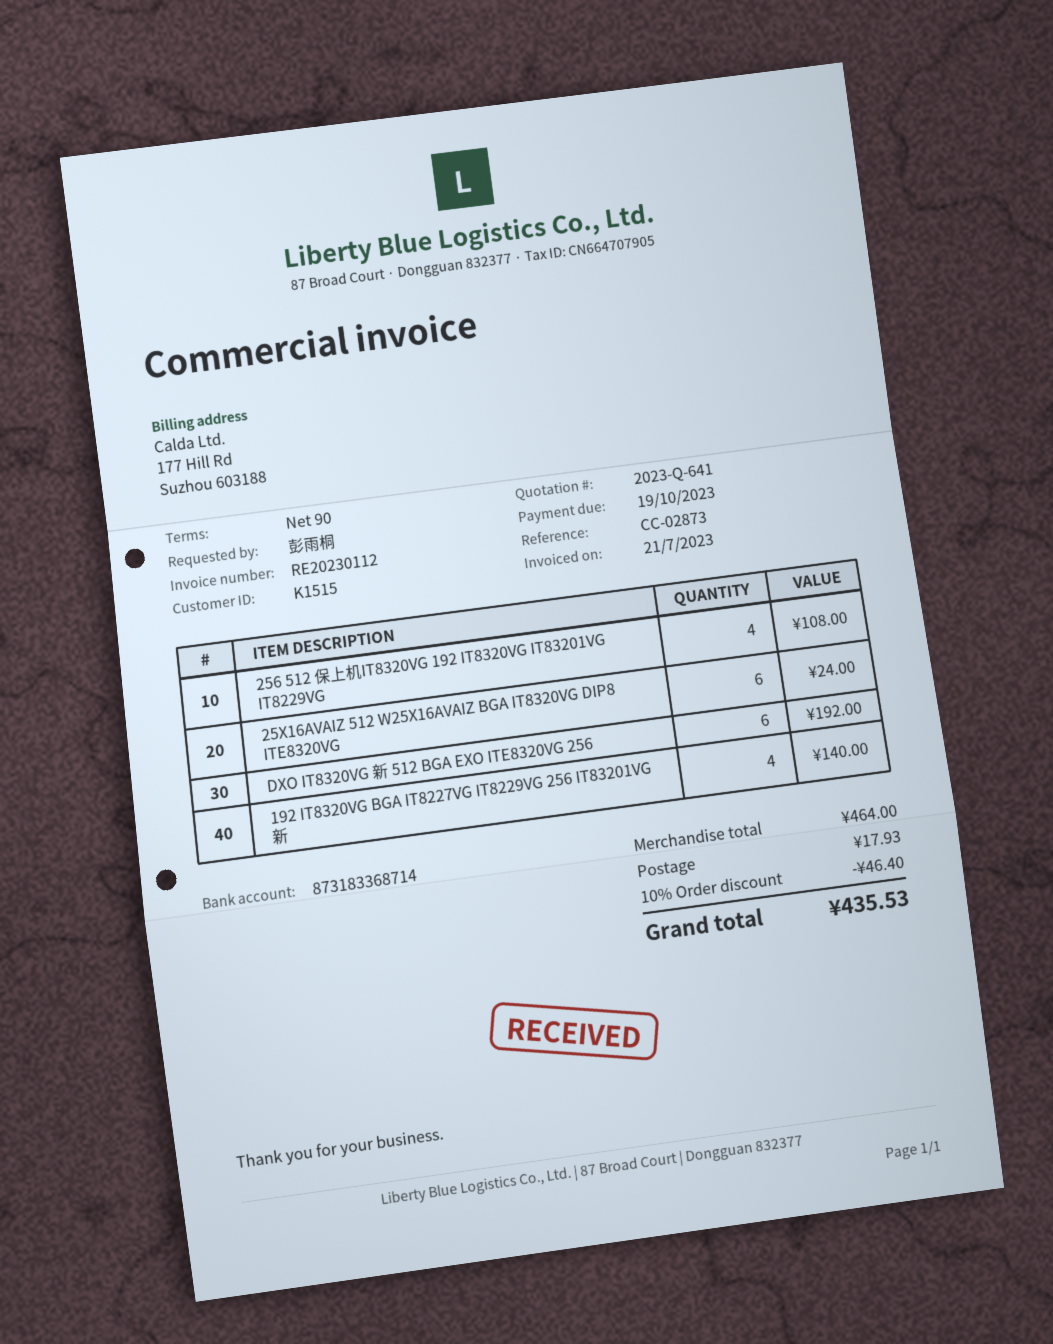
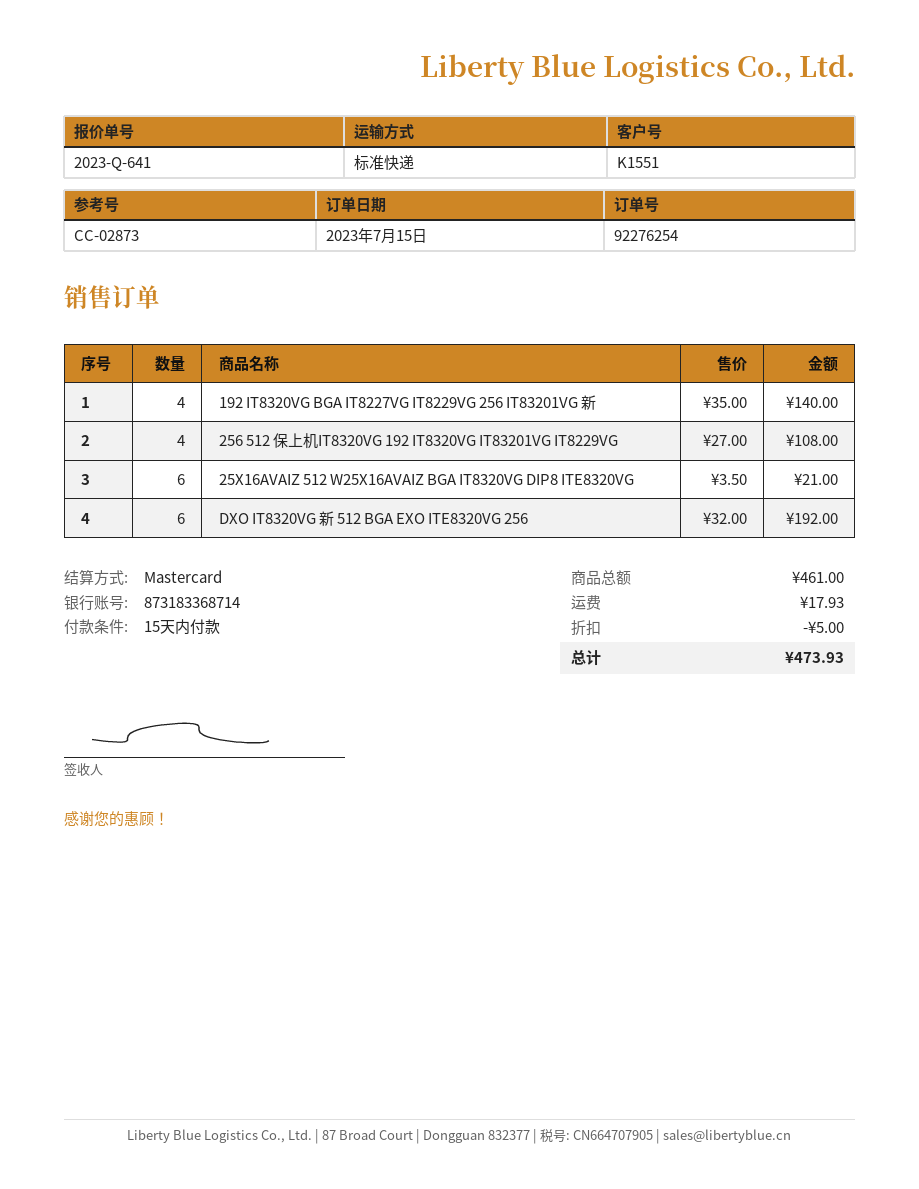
payment terms: 90 days -> 15 days
customer number: K1515 -> K1551
25X16AVAIZ 512 W25X16AVAIZ BGA IT8320VG DIP8 ITE8320VG: 6 for 24.00 -> 6 for 21.00
subtotal: 464.00 -> 461.00
discount: 46.40 -> 5.00
total: 435.53 -> 473.93

